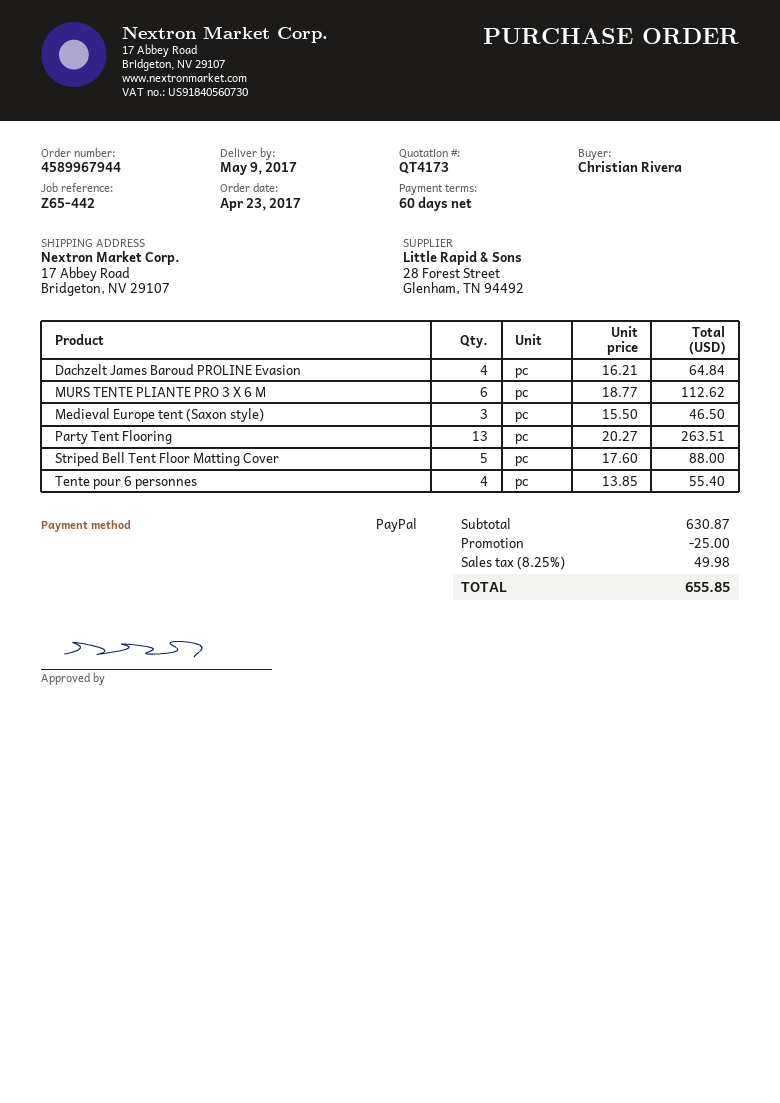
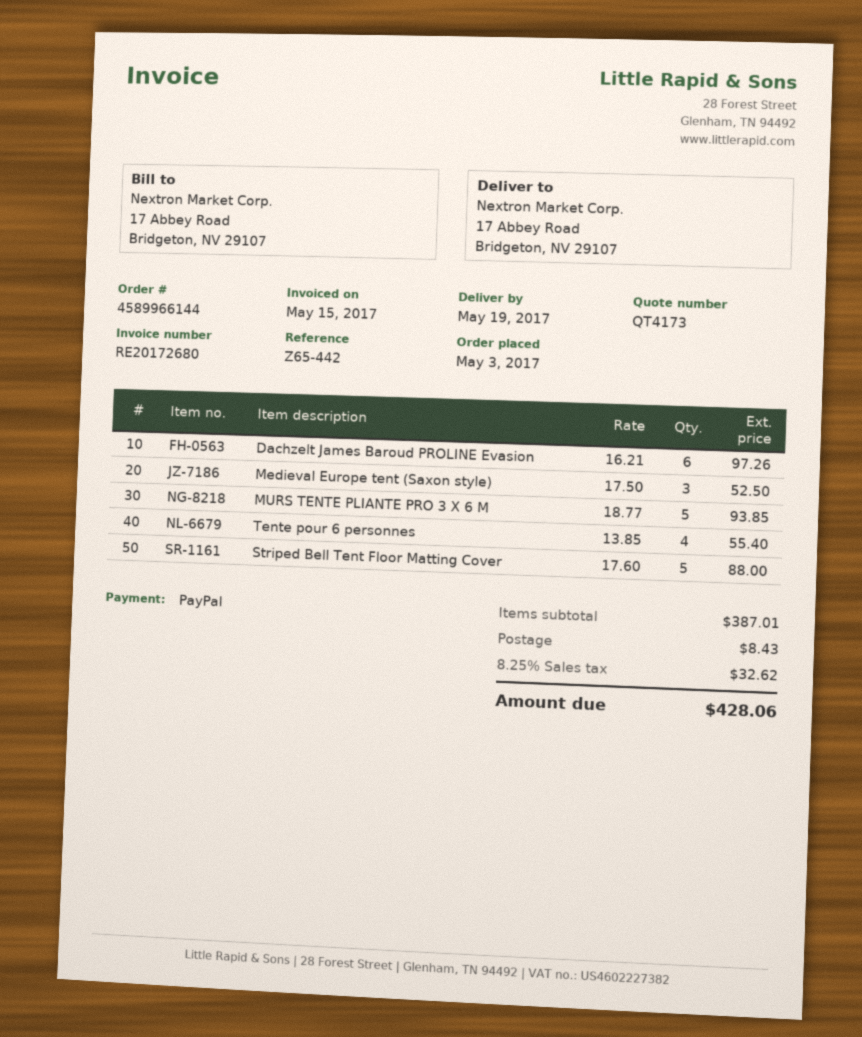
order number: 4589967944 -> 4589966144
order date: 2017-04-23 -> 2017-05-03
delivery date: 2017-05-09 -> 2017-05-19
Dachzelt James Baroud PROLINE Evasion: 4 x 16.21 = 64.84 -> 6 x 16.21 = 97.26
MURS TENTE PLIANTE PRO 3 X 6 M: 6 x 18.77 = 112.62 -> 5 x 18.77 = 93.85
Medieval Europe tent (Saxon style): 3 x 15.50 = 46.50 -> 3 x 17.50 = 52.50
Party Tent Flooring: 13 x 20.27 = 263.51 -> none
subtotal: 630.87 -> 387.01
discount: 25.00 -> none
shipping: none -> 8.43
tax: 8.25% = 49.98 -> 8.25% = 32.62
total: 655.85 -> 428.06

